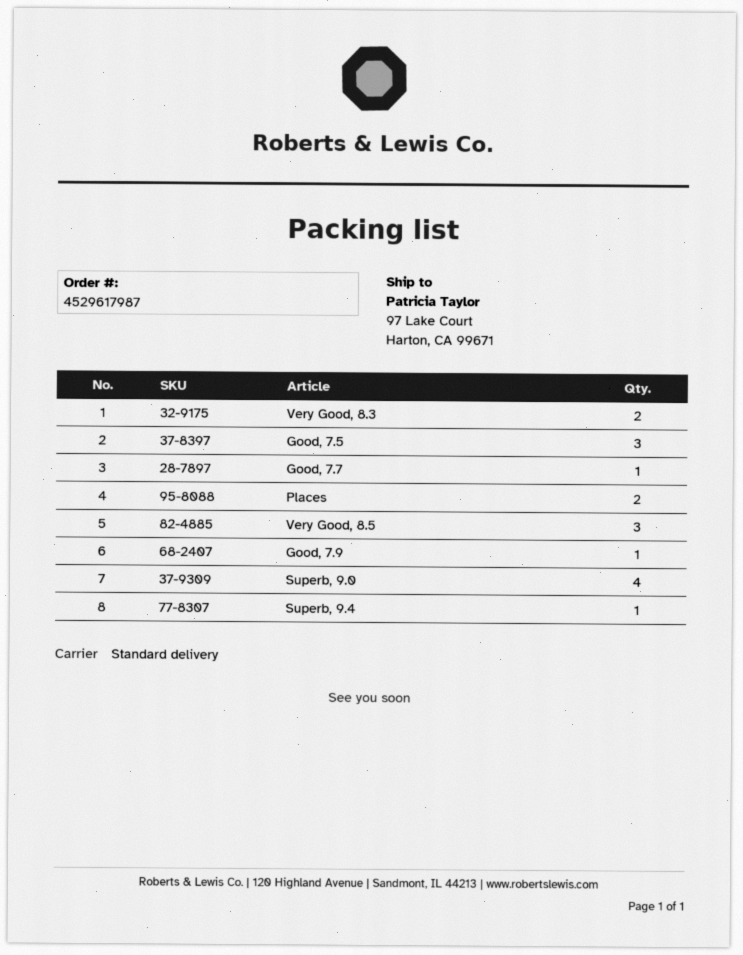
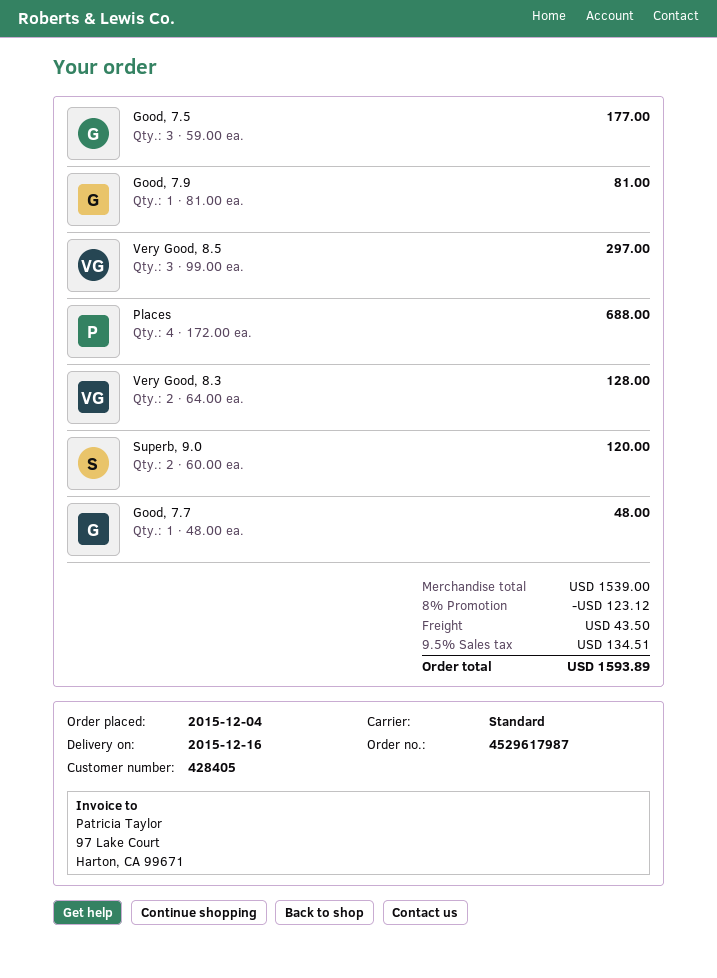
Places: 2 -> 4
Superb, 9.0: 4 -> 2
Superb, 9.4: 1 -> none

